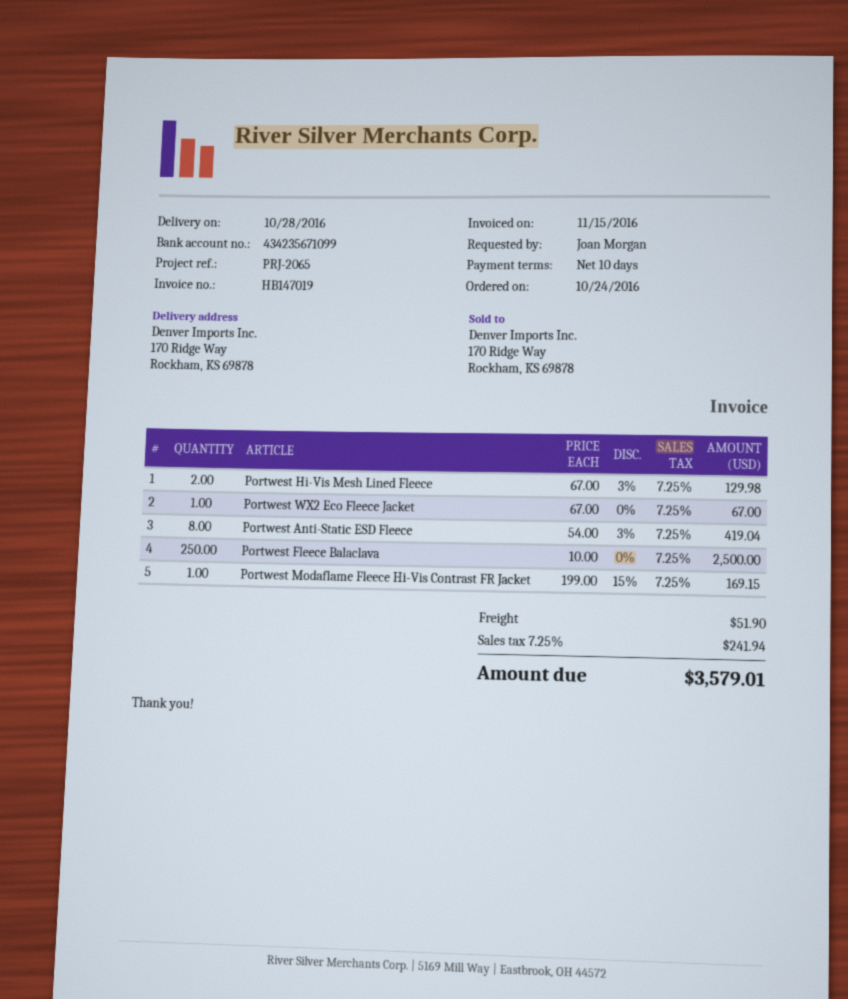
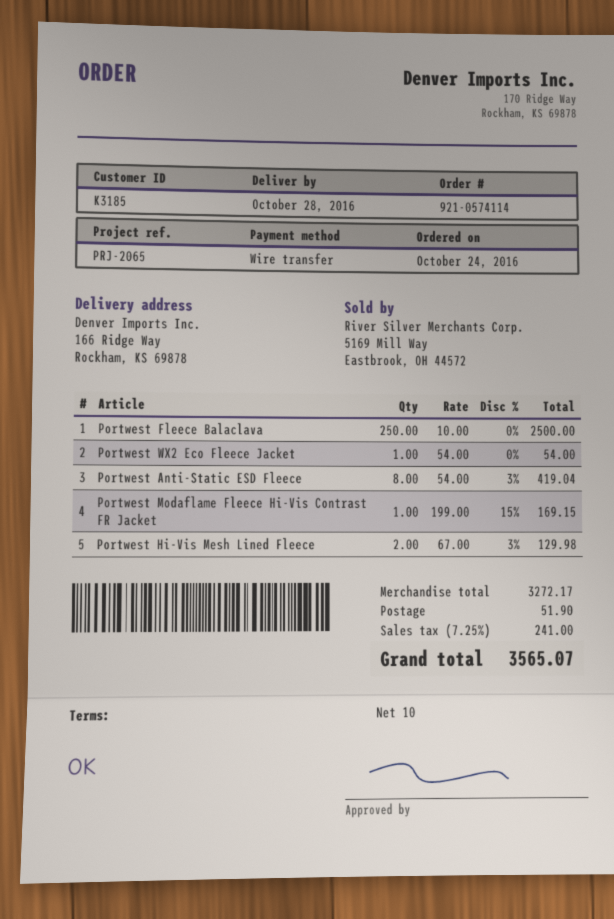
ship to: 170 Ridge Way, Rockham, KS 69878 -> 166 Ridge Way, Rockham, KS 69878
Portwest WX2 Eco Fleece Jacket: 1 x 67.00 = 67.00 -> 1 x 54.00 = 54.00
tax: 7.25% = 241.94 -> 7.25% = 241.00
total: 3579.01 -> 3565.07

